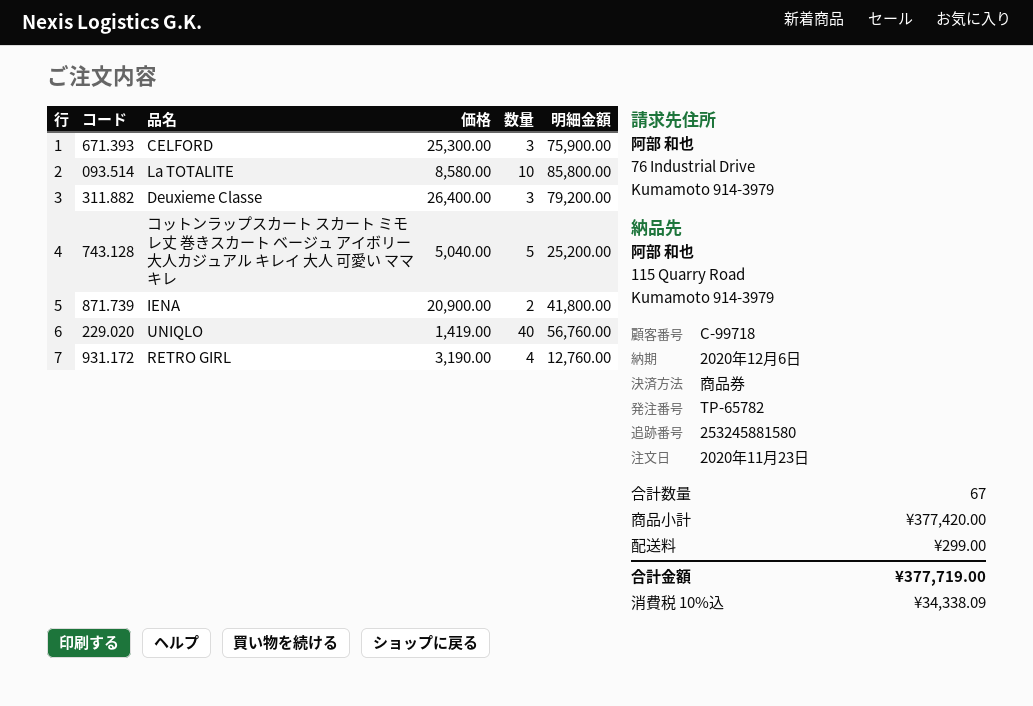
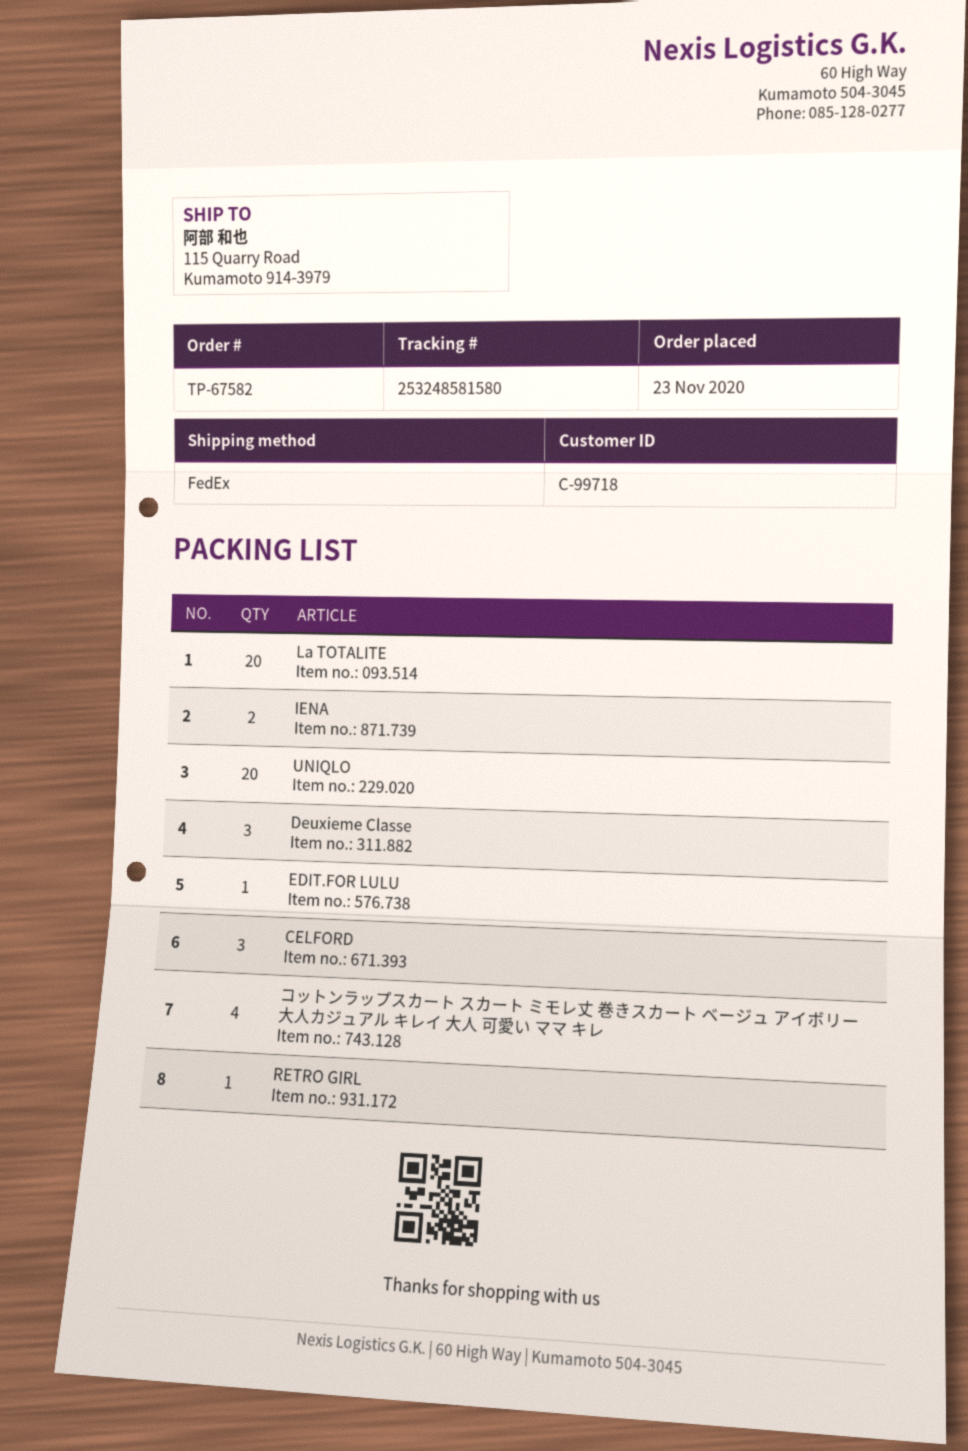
order number: TP-65782 -> TP-67582
tracking number: 253245881580 -> 253248581580
La TOTALITE: 10 -> 20
コットンラップスカート スカート ミモレ丈 巻きスカート ベージュ アイボリー 大人カジュアル キレイ 大人 可愛い ママ キレ: 5 -> 4
UNIQLO: 40 -> 20
RETRO GIRL: 4 -> 1
EDIT.FOR LULU: none -> 1

